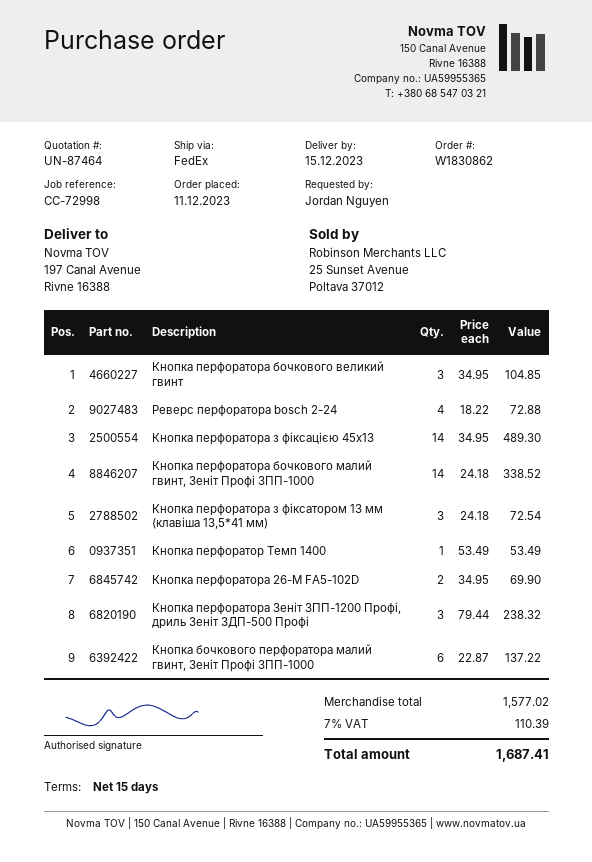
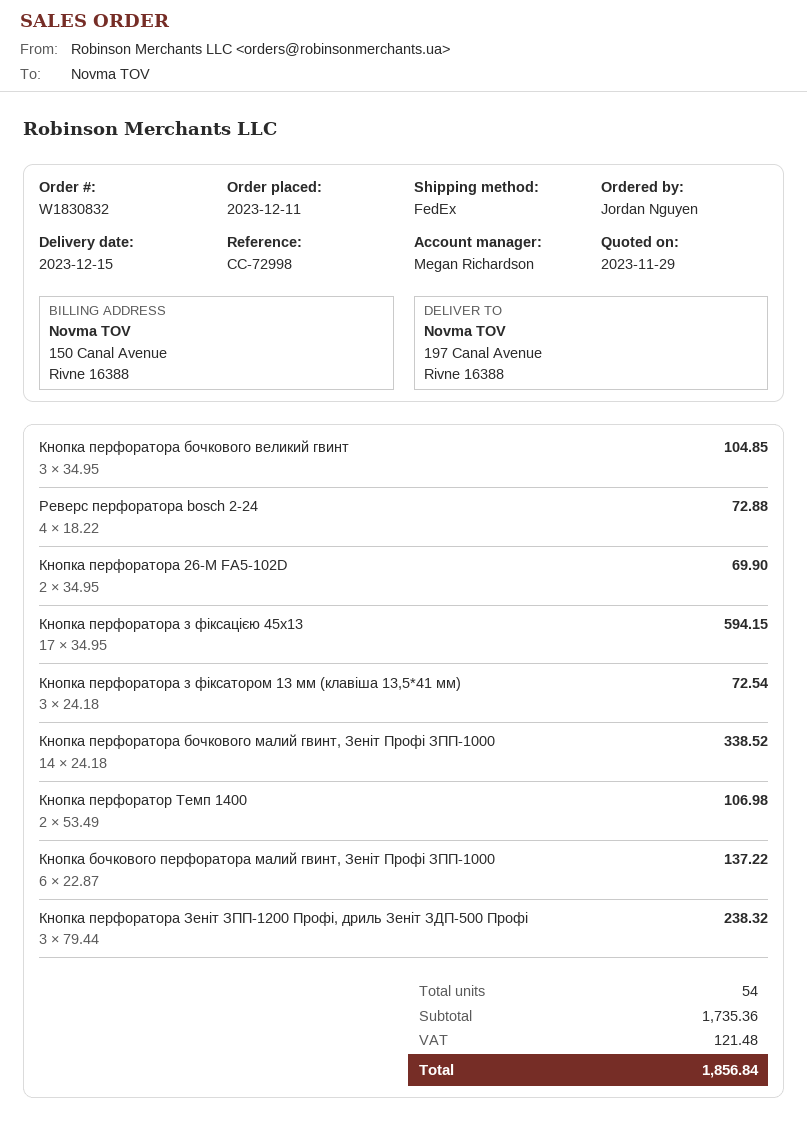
order number: W1830862 -> W1830832
Кнопка перфоратора з фіксацією 45х13: 14 x 34.95 = 489.30 -> 17 x 34.95 = 594.15
Кнопка перфоратор Темп 1400: 1 x 53.49 = 53.49 -> 2 x 53.49 = 106.98
subtotal: 1577.02 -> 1735.36
tax: 110.39 -> 121.48
total: 1687.41 -> 1856.84

